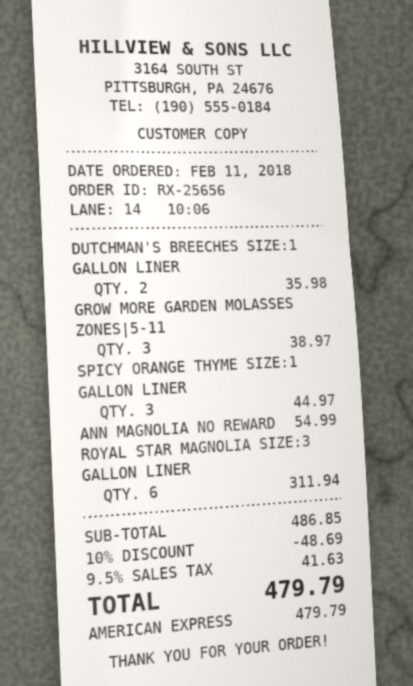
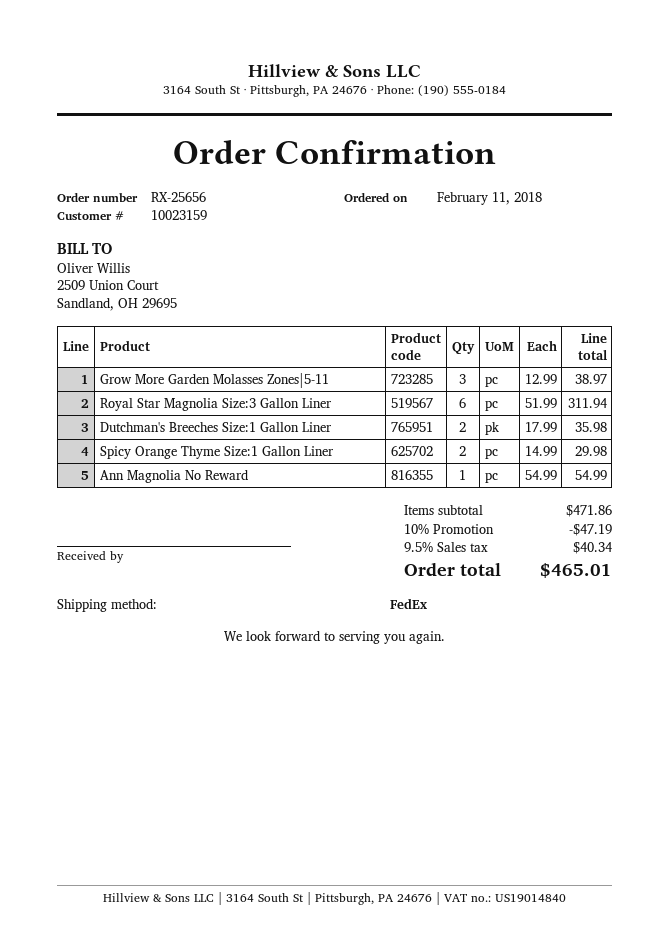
SPICY ORANGE THYME SIZE:1 GALLON LINER: 3 for 44.97 -> 2 for 29.98
subtotal: 486.85 -> 471.86
discount: 10% = 48.69 -> 10% = 47.19
tax: 9.5% = 41.63 -> 9.5% = 40.34
total: 479.79 -> 465.01

